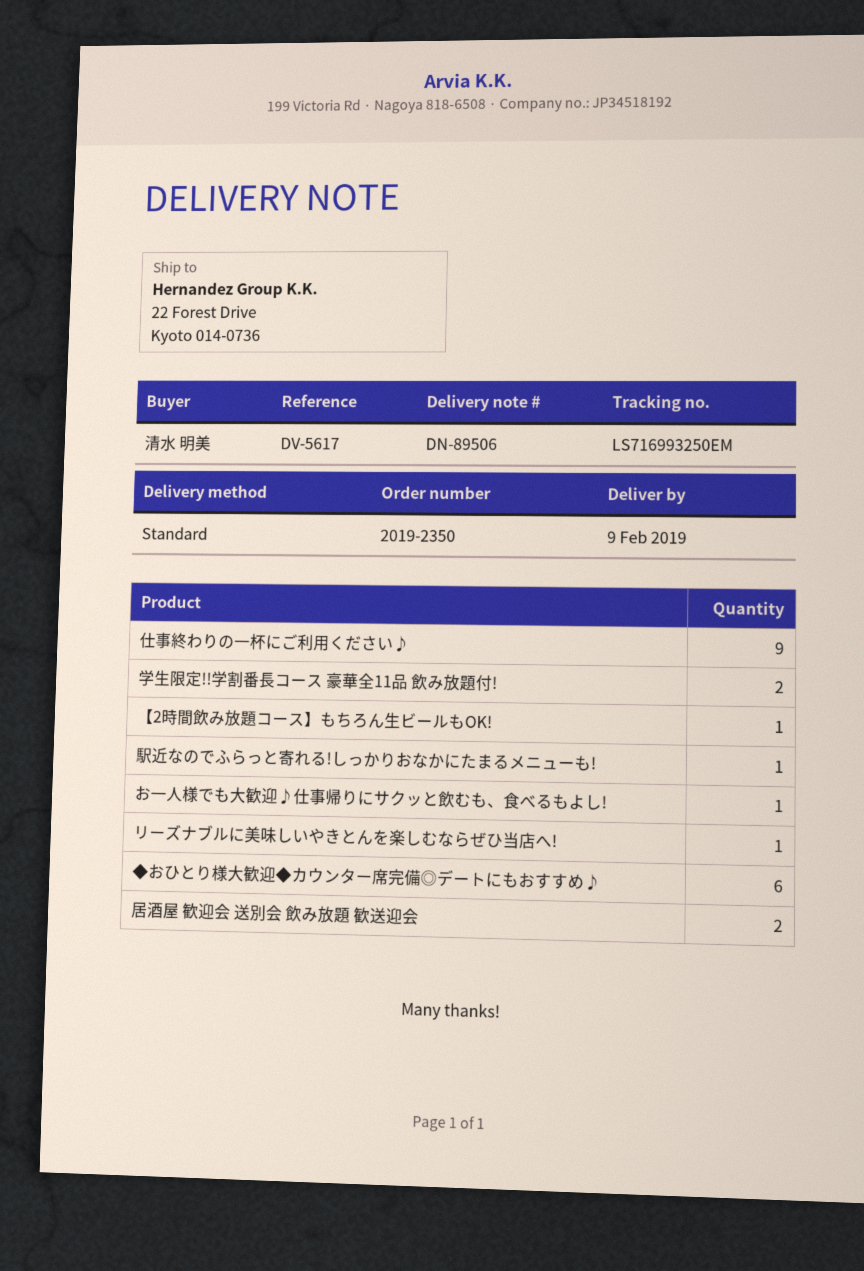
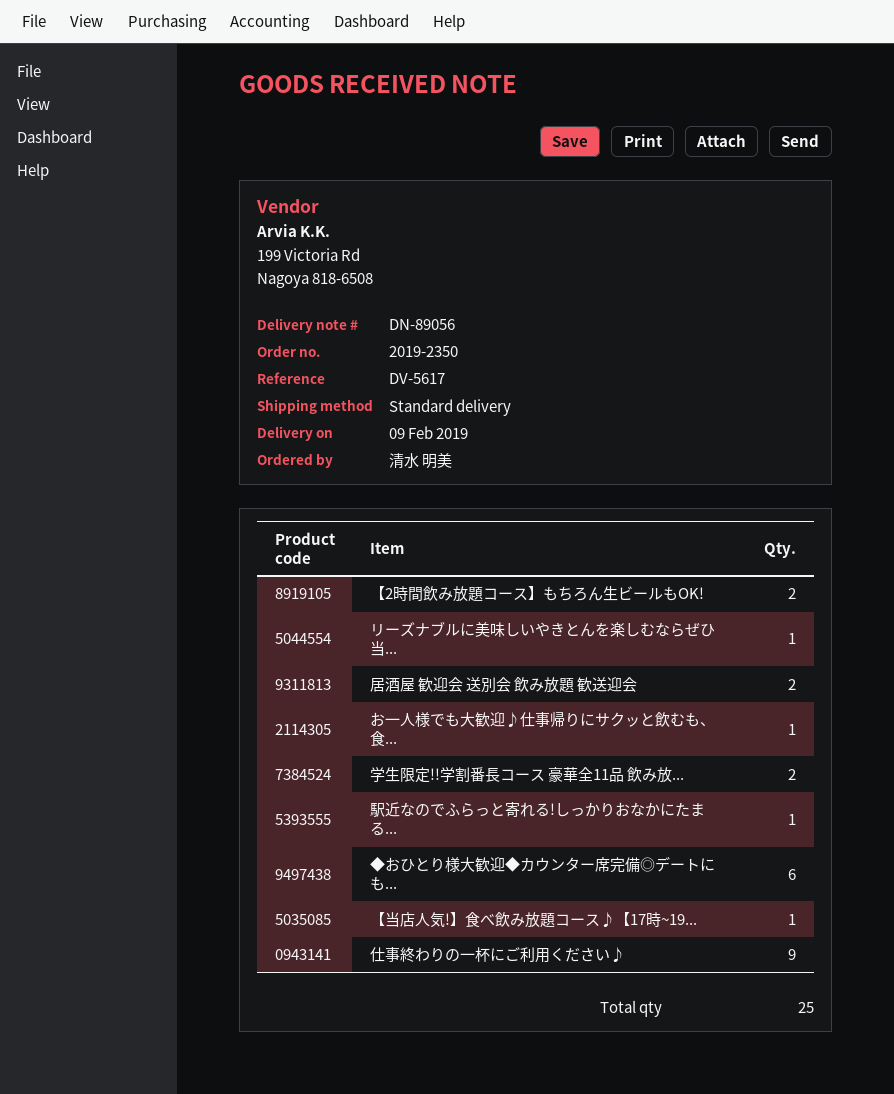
delivery note number: DN-89506 -> DN-89056
【2時間飲み放題コース】もちろん生ビールもOK!: 1 -> 2
【当店人気!】食べ飲み放題コース♪【17時~19...: none -> 1

